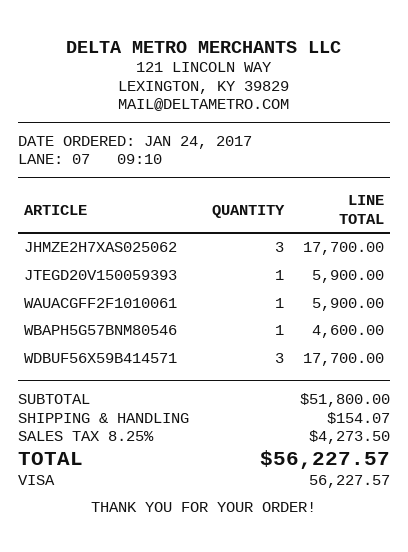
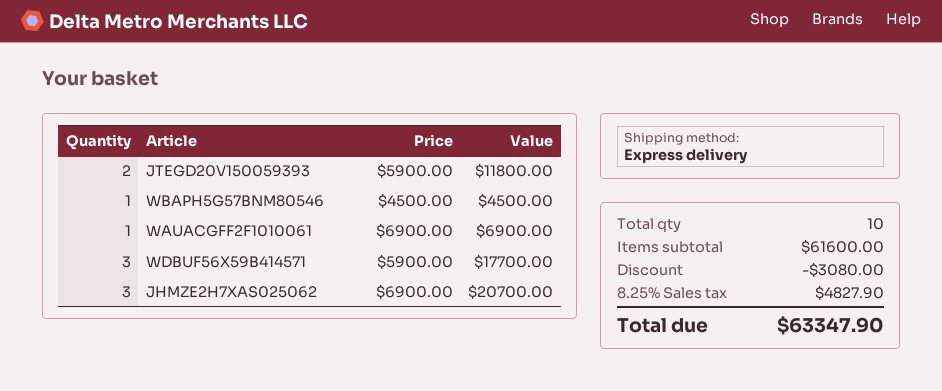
JHMZE2H7XAS025062: 3 for 17700.00 -> 3 for 20700.00
JTEGD20V150059393: 1 for 5900.00 -> 2 for 11800.00
WAUACGFF2F1010061: 1 for 5900.00 -> 1 for 6900.00
WBAPH5G57BNM80546: 1 for 4600.00 -> 1 for 4500.00
subtotal: 51800.00 -> 61600.00
discount: none -> 3080.00
shipping: 154.07 -> none
tax: 8.25% = 4273.50 -> 8.25% = 4827.90
total: 56227.57 -> 63347.90

